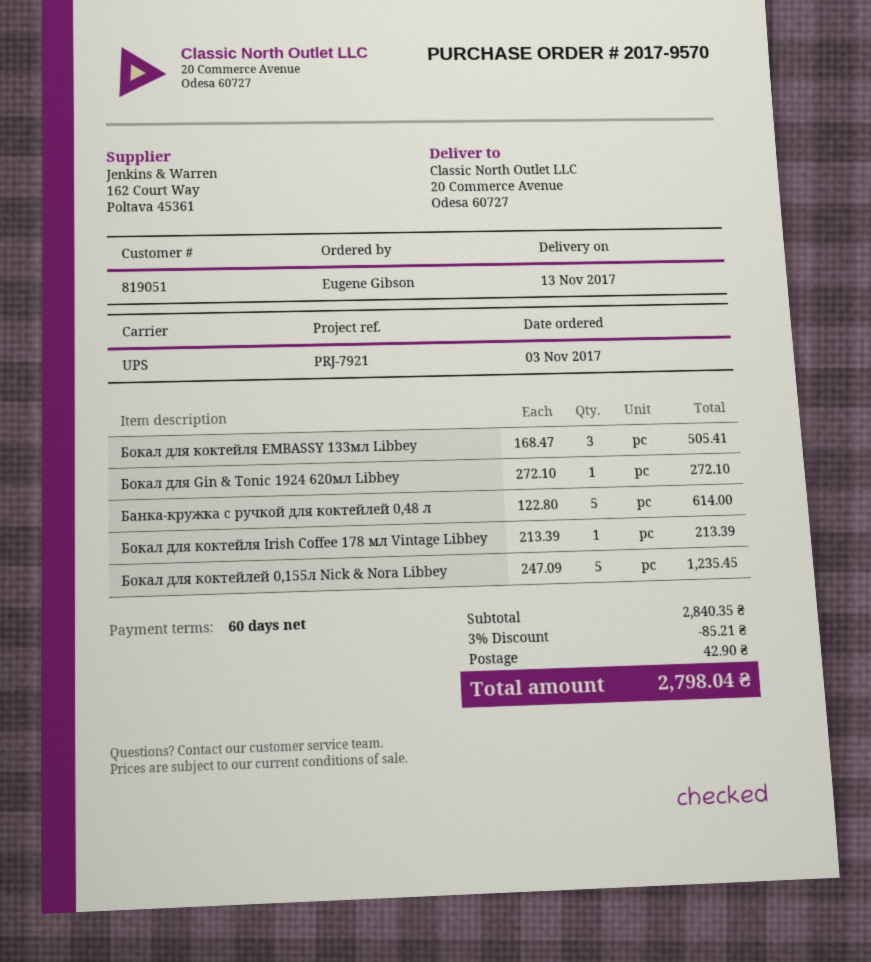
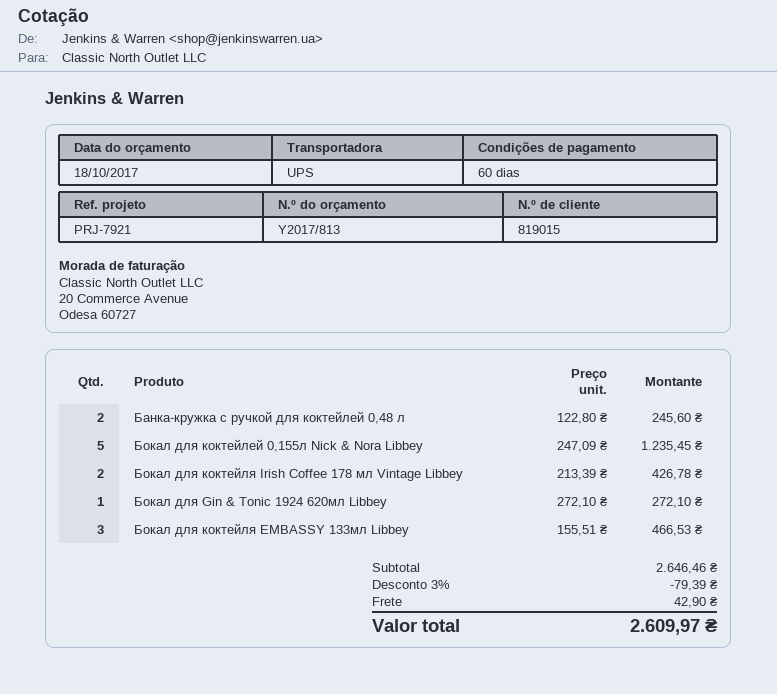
customer number: 819051 -> 819015
Бокал для коктейля EMBASSY 133мл Libbey: 3 x 168.47 = 505.41 -> 3 x 155.51 = 466.53
Банка-кружка c ручкой для коктейлей 0,48 л: 5 x 122.80 = 614.00 -> 2 x 122.80 = 245.60
Бокал для коктейля Irish Coffee 178 мл Vintage Libbey: 1 x 213.39 = 213.39 -> 2 x 213.39 = 426.78
subtotal: 2840.35 -> 2646.46
discount: 3% = 85.21 -> 3% = 79.39
total: 2798.04 -> 2609.97

